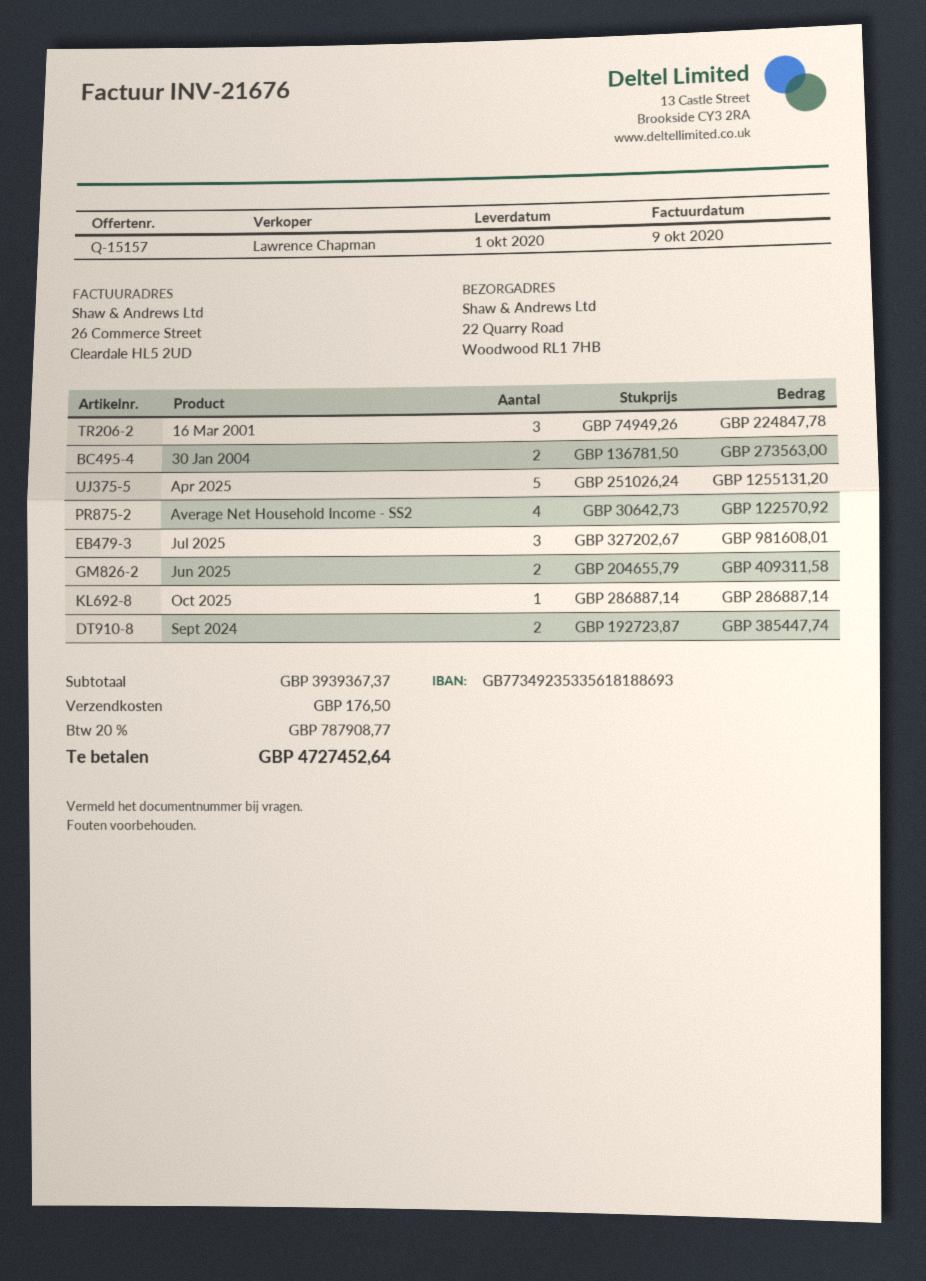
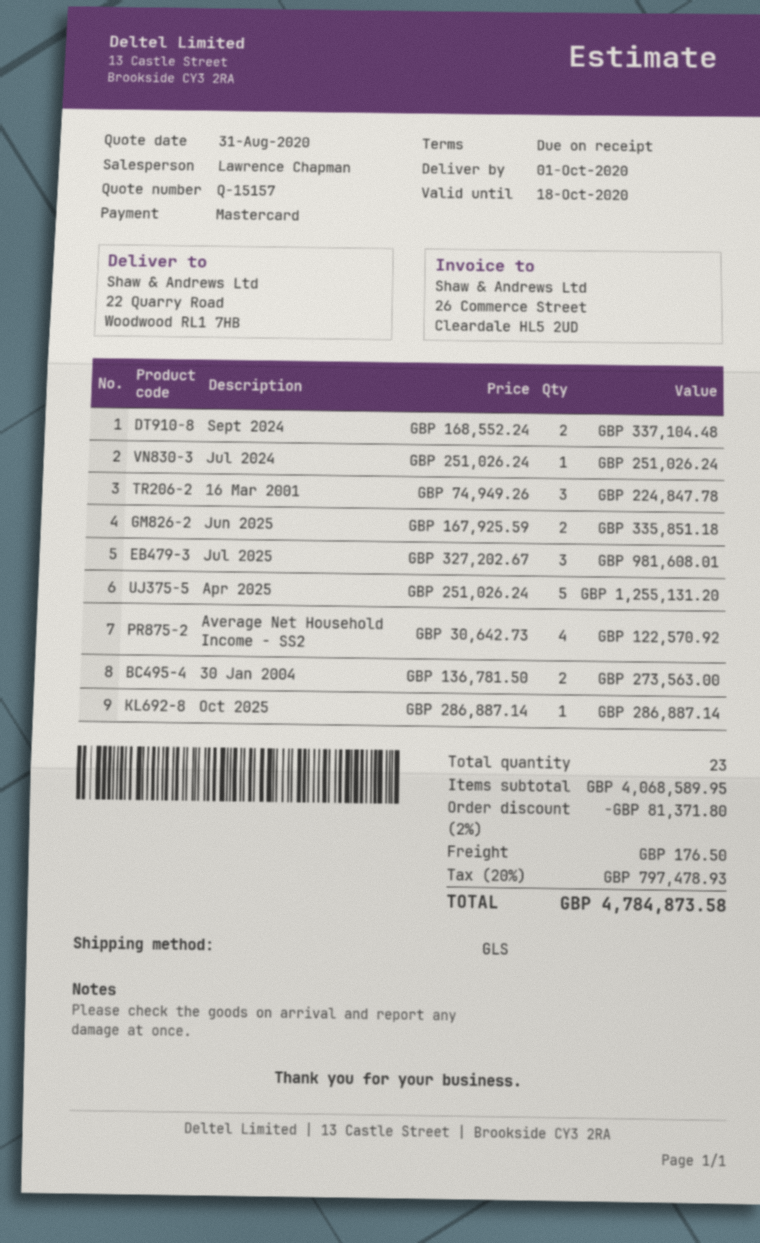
Jun 2025: 2 x 204655.79 = 409311.58 -> 2 x 167925.59 = 335851.18
Sept 2024: 2 x 192723.87 = 385447.74 -> 2 x 168552.24 = 337104.48
Jul 2024: none -> 1 x 251026.24 = 251026.24
subtotal: 3939367.37 -> 4068589.95
discount: none -> 2% = 81371.80
tax: 20% = 787908.77 -> 20% = 797478.93
total: 4727452.64 -> 4784873.58

